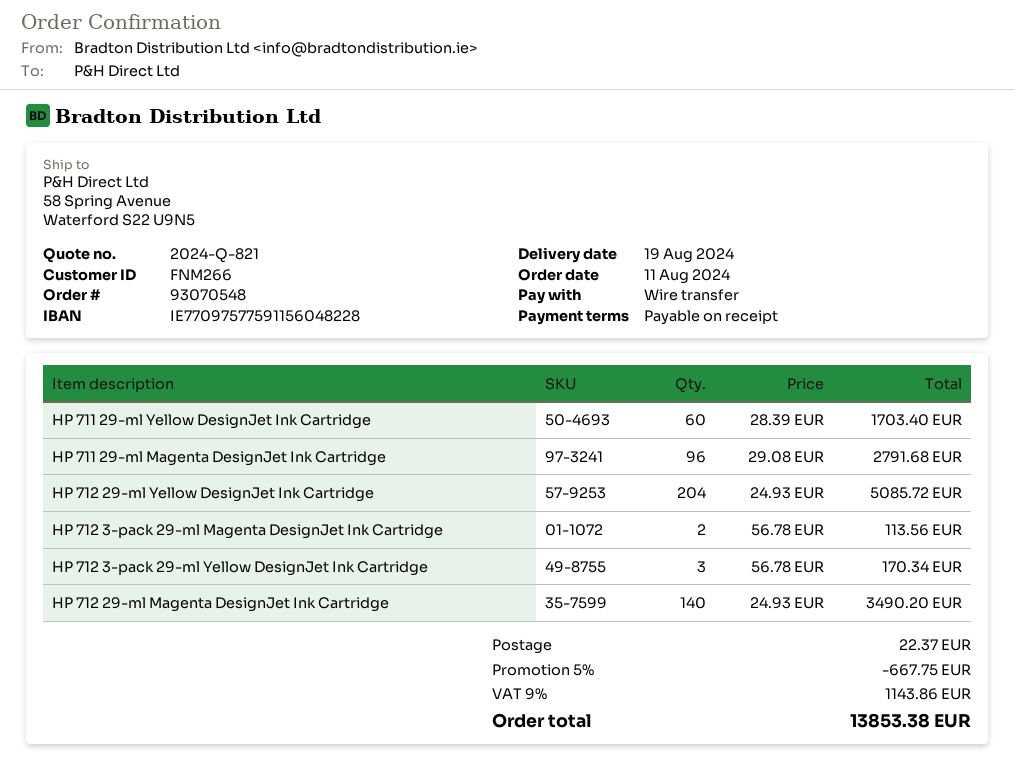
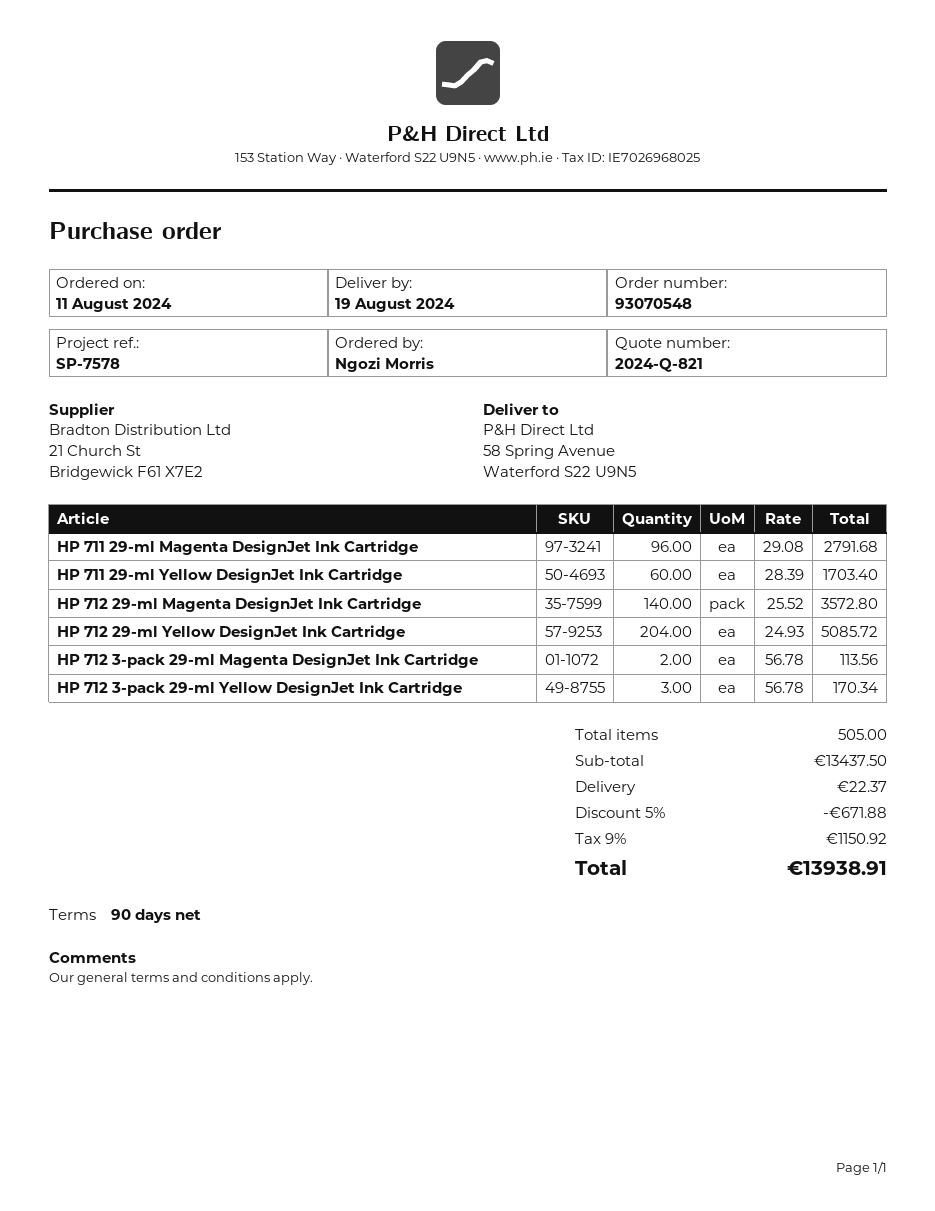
payment terms: on receipt -> 90 days
HP 712 29-ml Magenta DesignJet Ink Cartridge: 140 x 24.93 = 3490.20 -> 140 x 25.52 = 3572.80
discount: 5% = 667.75 -> 5% = 671.88
tax: 9% = 1143.86 -> 9% = 1150.92
total: 13853.38 -> 13938.91

